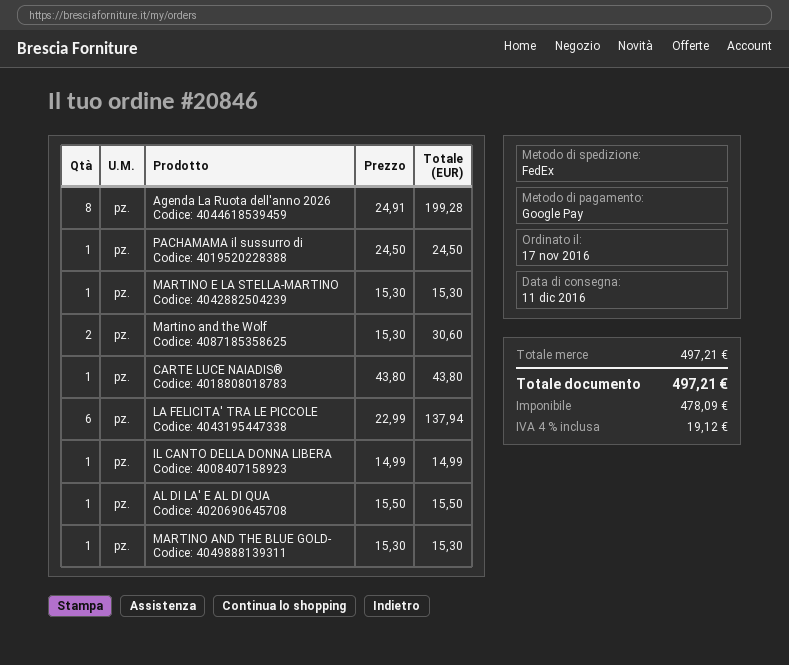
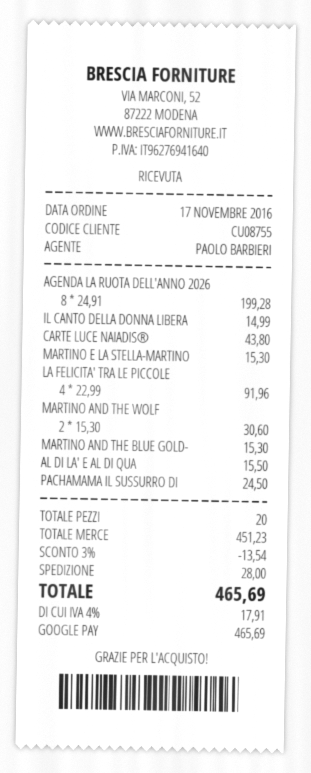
LA FELICITA' TRA LE PICCOLE: 6 x 22.99 = 137.94 -> 4 x 22.99 = 91.96
subtotal: 497.21 -> 451.23
discount: none -> 3% = 13.54
shipping: none -> 28.00
tax: 4% = 19.12 -> 4% = 17.91
total: 497.21 -> 465.69

